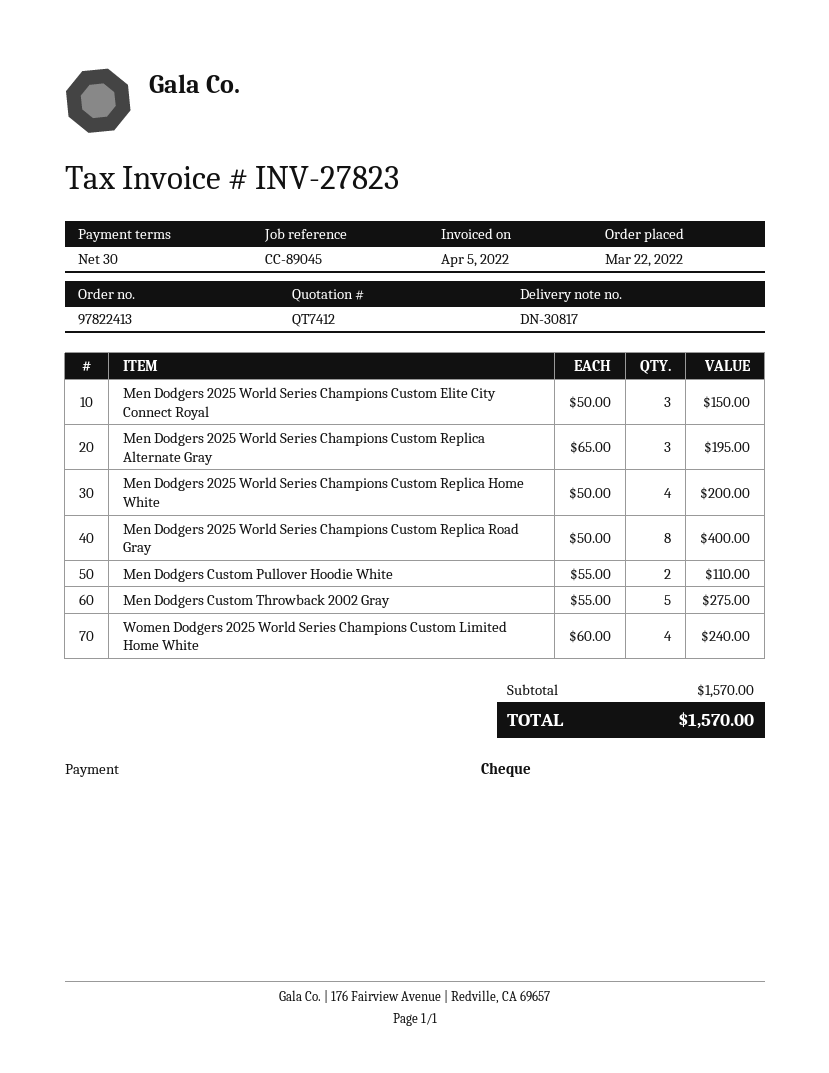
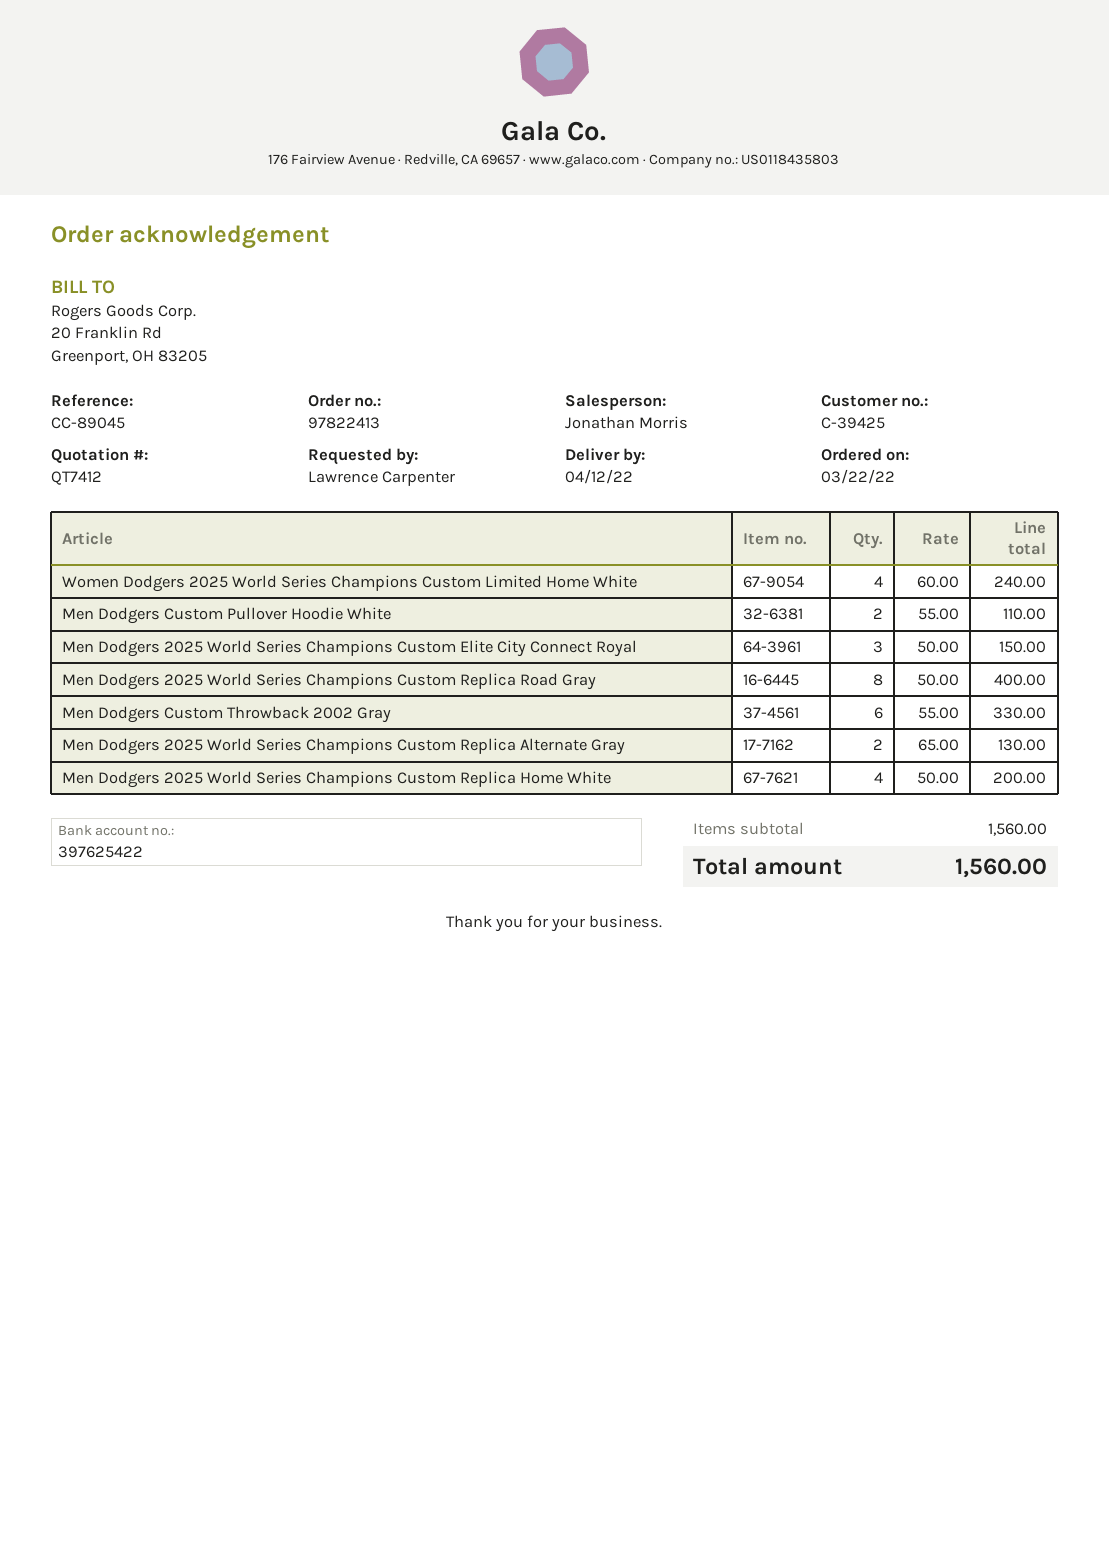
Men Dodgers 2025 World Series Champions Custom Replica Alternate Gray: 3 x 65.00 = 195.00 -> 2 x 65.00 = 130.00
Men Dodgers Custom Throwback 2002 Gray: 5 x 55.00 = 275.00 -> 6 x 55.00 = 330.00
subtotal: 1570.00 -> 1560.00
total: 1570.00 -> 1560.00

